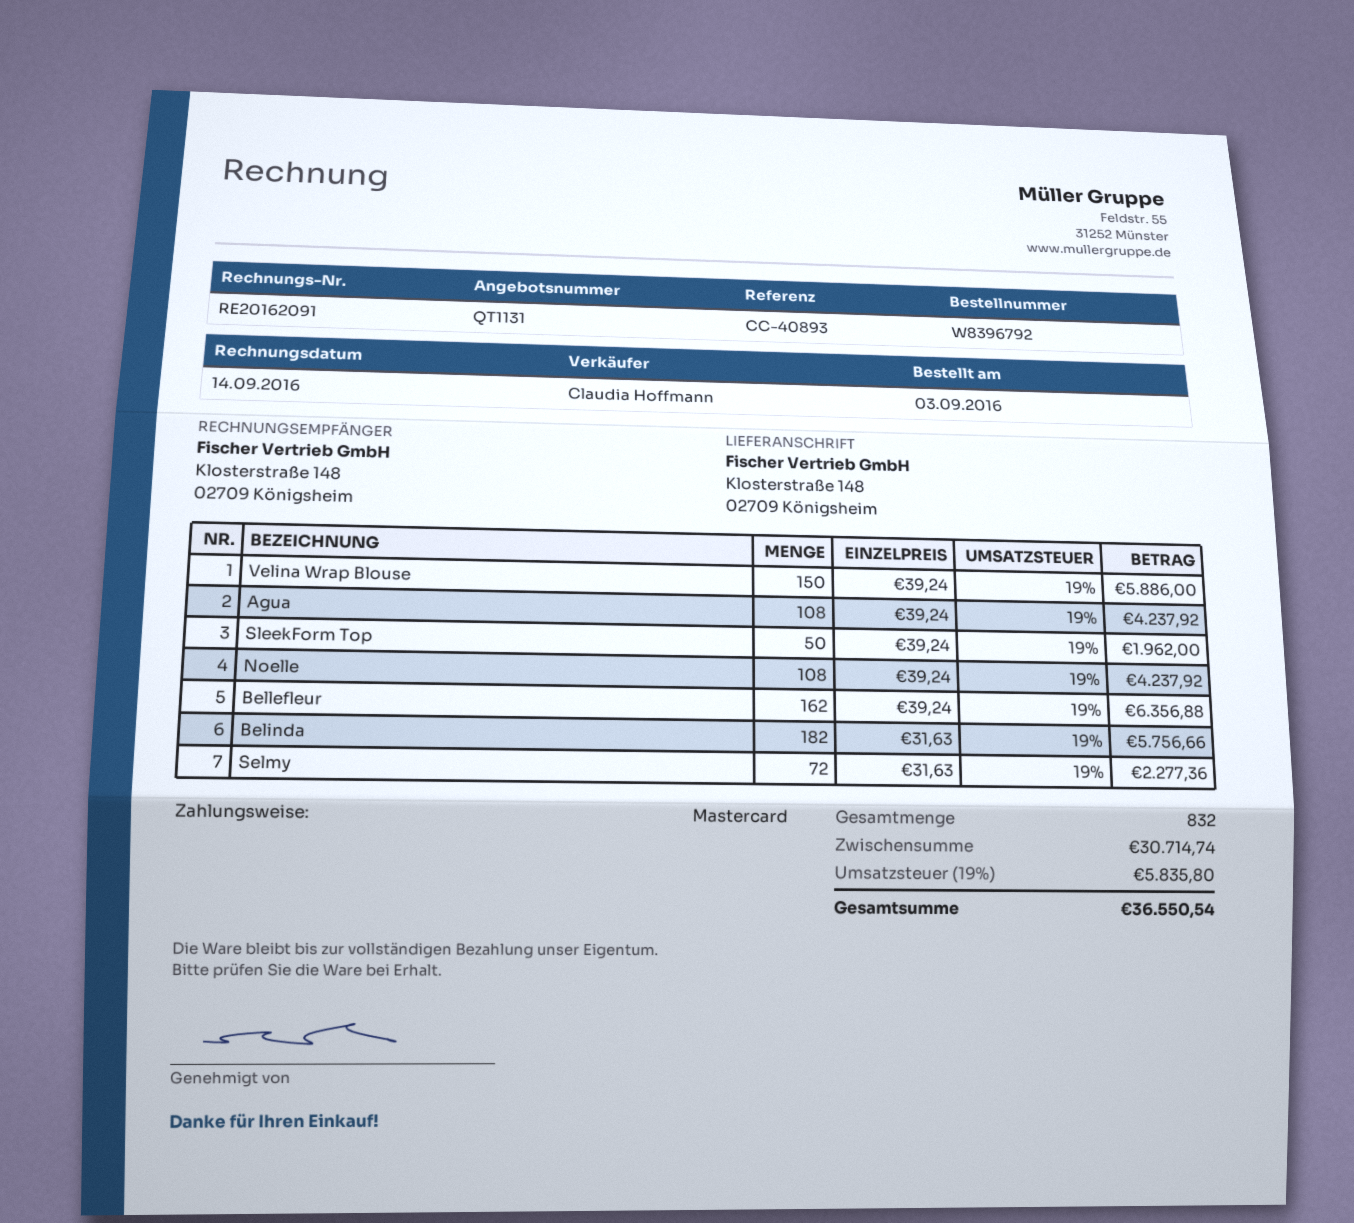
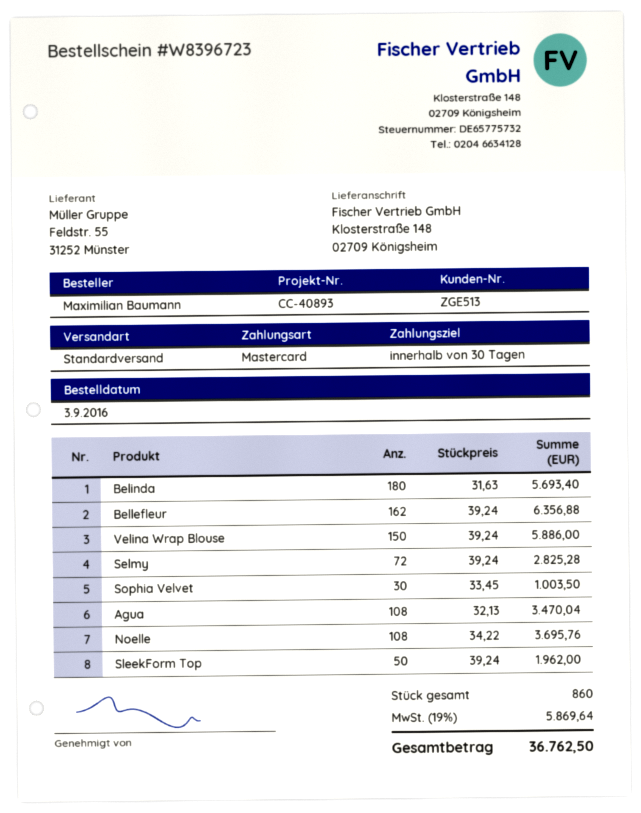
order number: W8396792 -> W8396723
Agua: 108 x 39.24 = 4237.92 -> 108 x 32.13 = 3470.04
Noelle: 108 x 39.24 = 4237.92 -> 108 x 34.22 = 3695.76
Belinda: 182 x 31.63 = 5756.66 -> 180 x 31.63 = 5693.40
Selmy: 72 x 31.63 = 2277.36 -> 72 x 39.24 = 2825.28
Sophia Velvet: none -> 30 x 33.45 = 1003.50
total quantity: 832 -> 860
tax: 19% = 5835.80 -> 19% = 5869.64
total: 36550.54 -> 36762.50

